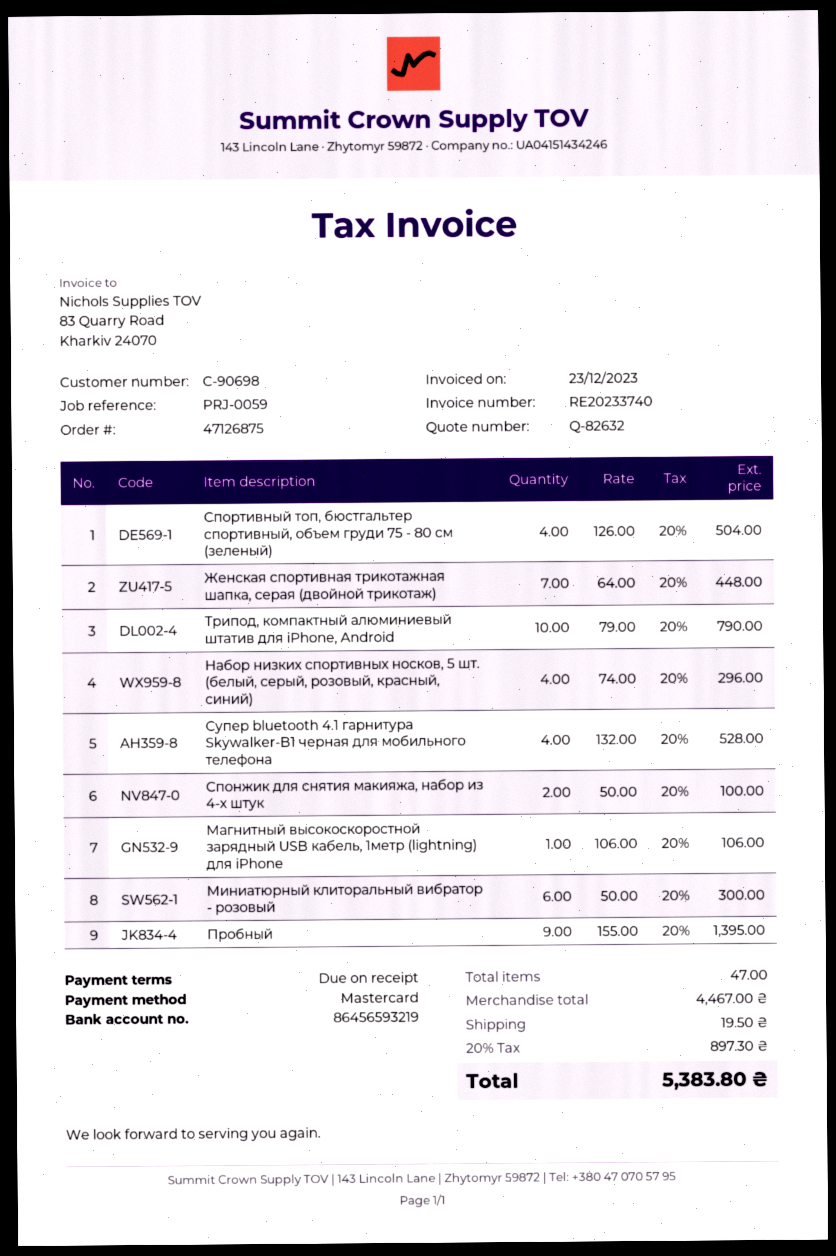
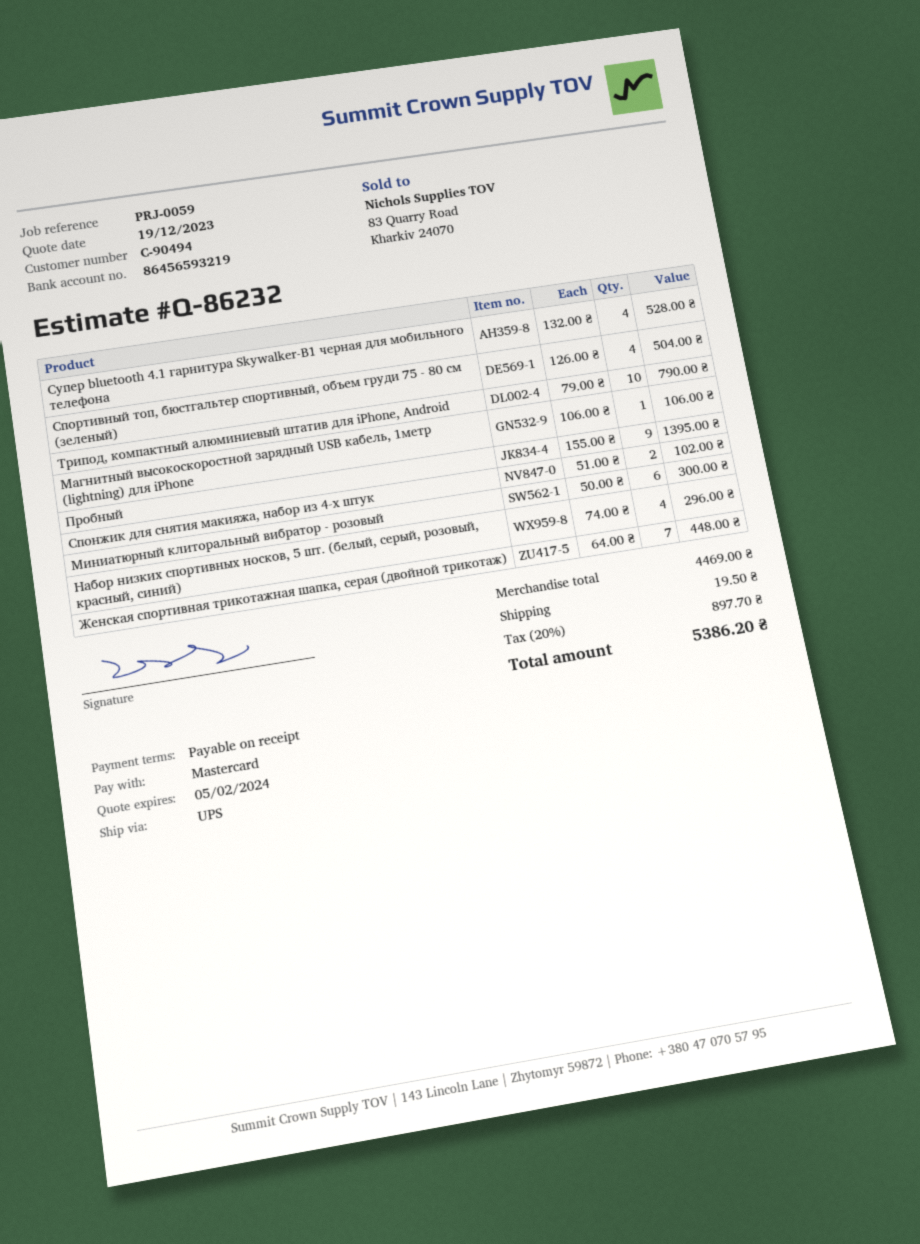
quote number: Q-82632 -> Q-86232
customer number: C-90698 -> C-90494
Спонжик для снятия макияжа, набор из 4-х штук: 2 x 50.00 = 100.00 -> 2 x 51.00 = 102.00
subtotal: 4467.00 -> 4469.00
tax: 20% = 897.30 -> 20% = 897.70
total: 5383.80 -> 5386.20

